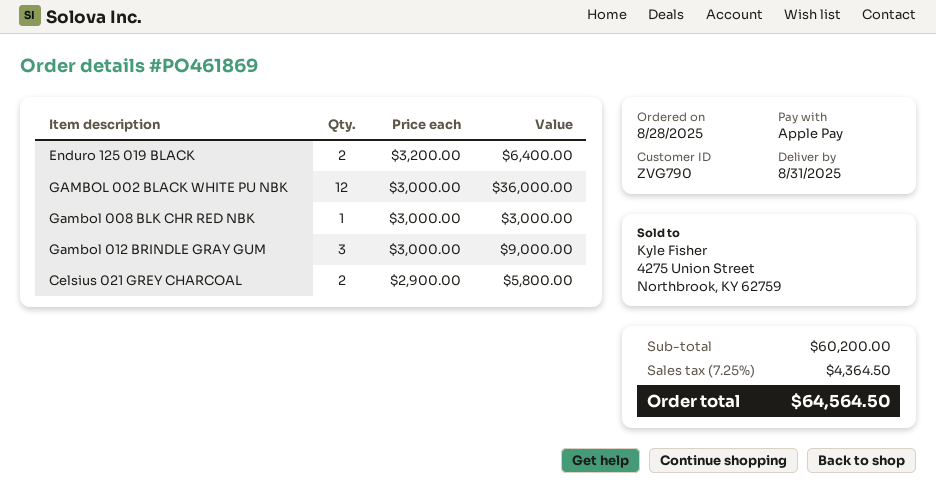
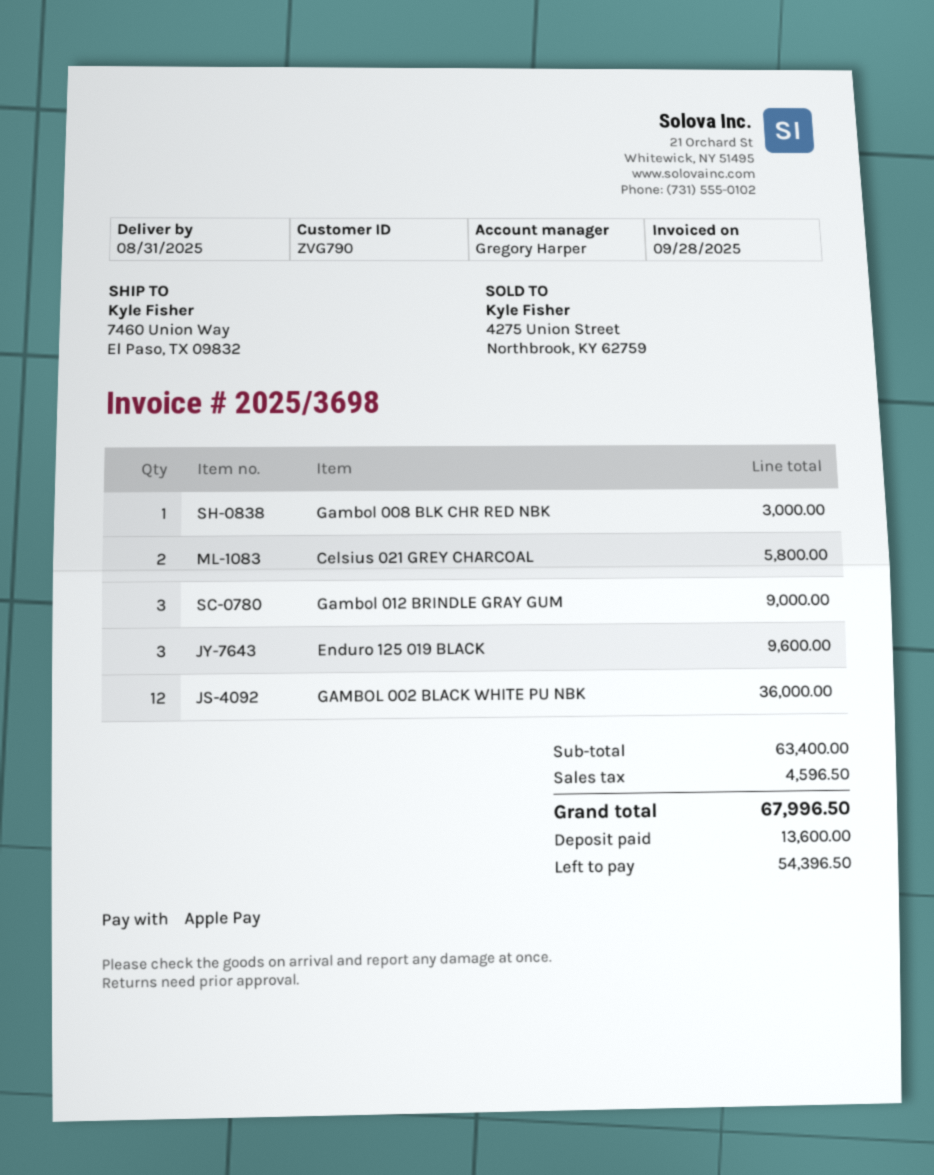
Enduro 125 019 BLACK: 2 for 6400.00 -> 3 for 9600.00
subtotal: 60200.00 -> 63400.00
tax: 4364.50 -> 4596.50
total: 64564.50 -> 67996.50

